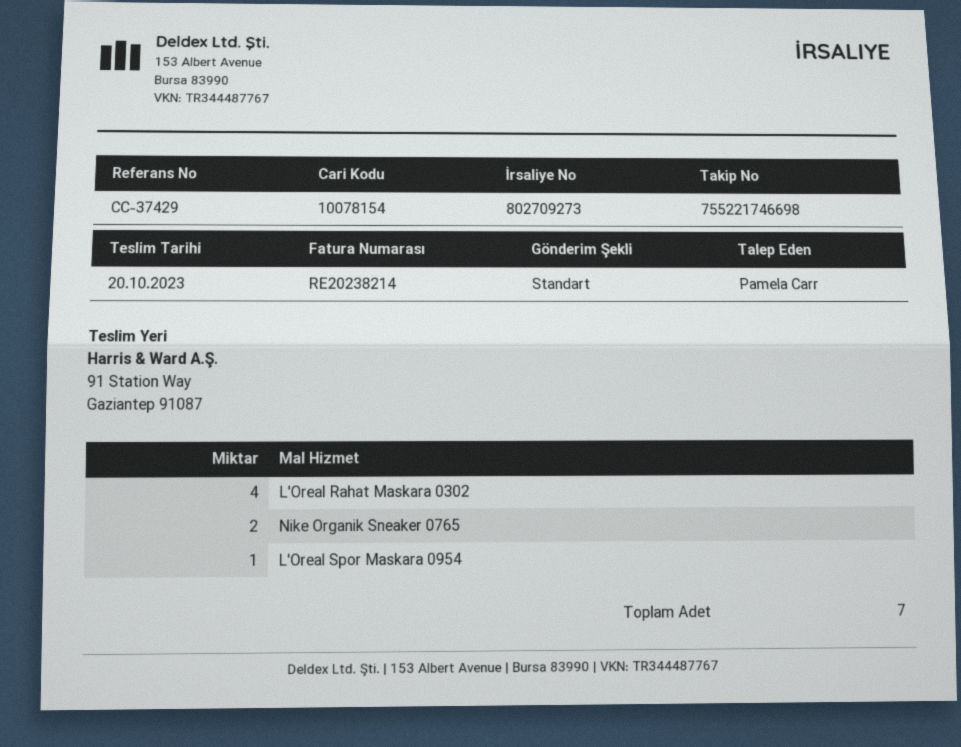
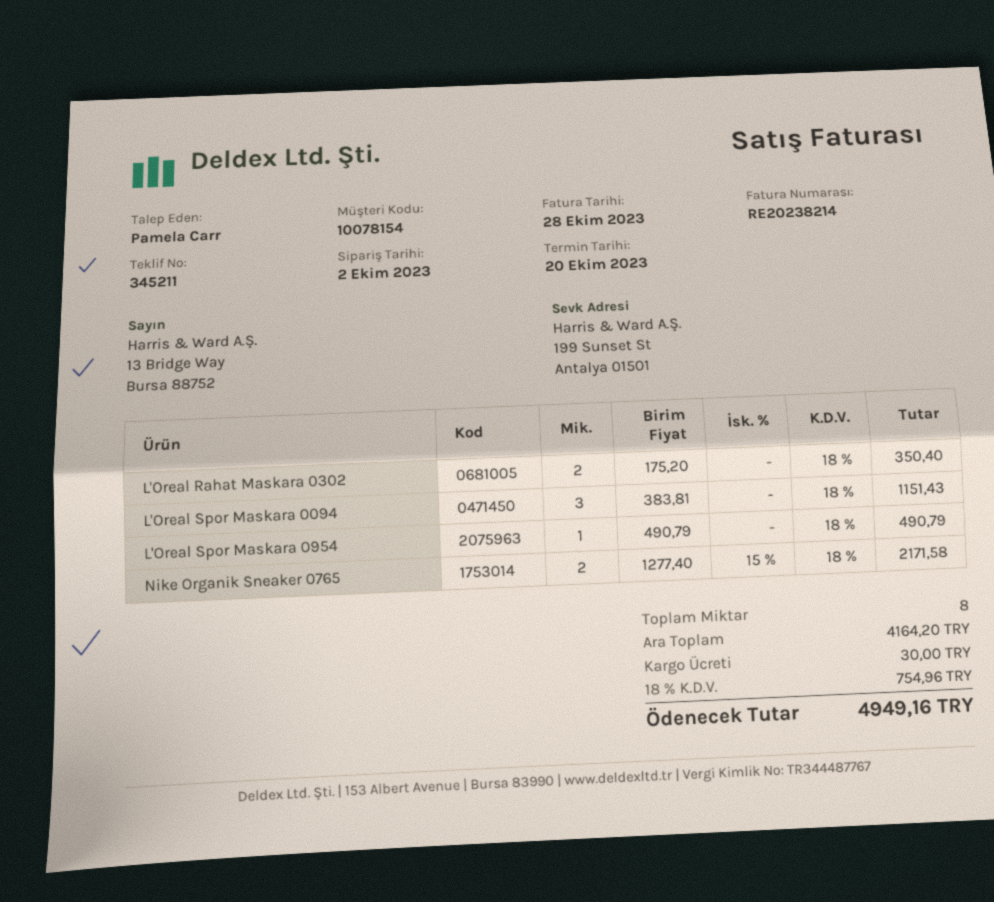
ship to: 91 Station Way, Gaziantep 91087 -> 199 Sunset St, Antalya 01501
L'Oreal Rahat Maskara 0302: 4 -> 2
L'Oreal Spor Maskara 0094: none -> 3
total quantity: 7 -> 8

